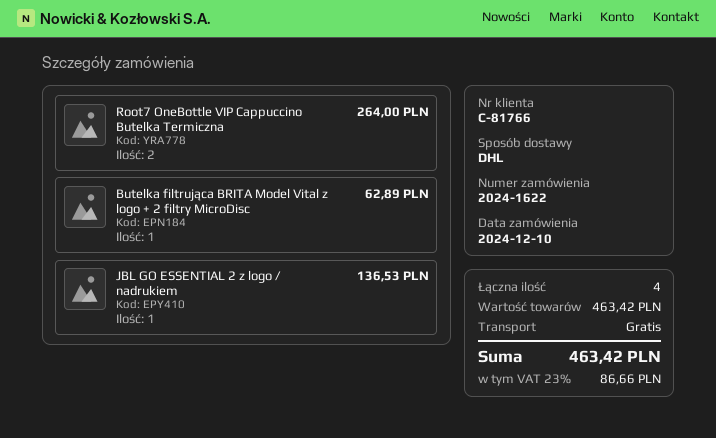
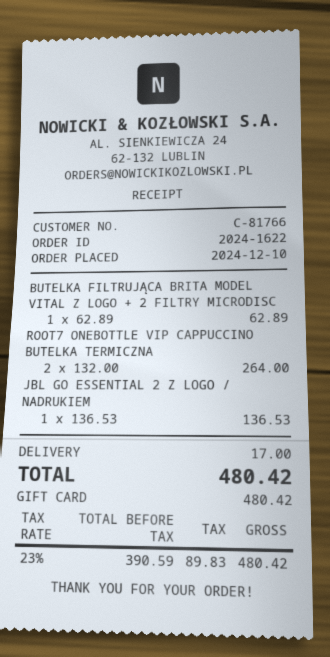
shipping: 0.00 -> 17.00
tax: 23% = 86.66 -> 23% = 89.83
total: 463.42 -> 480.42

